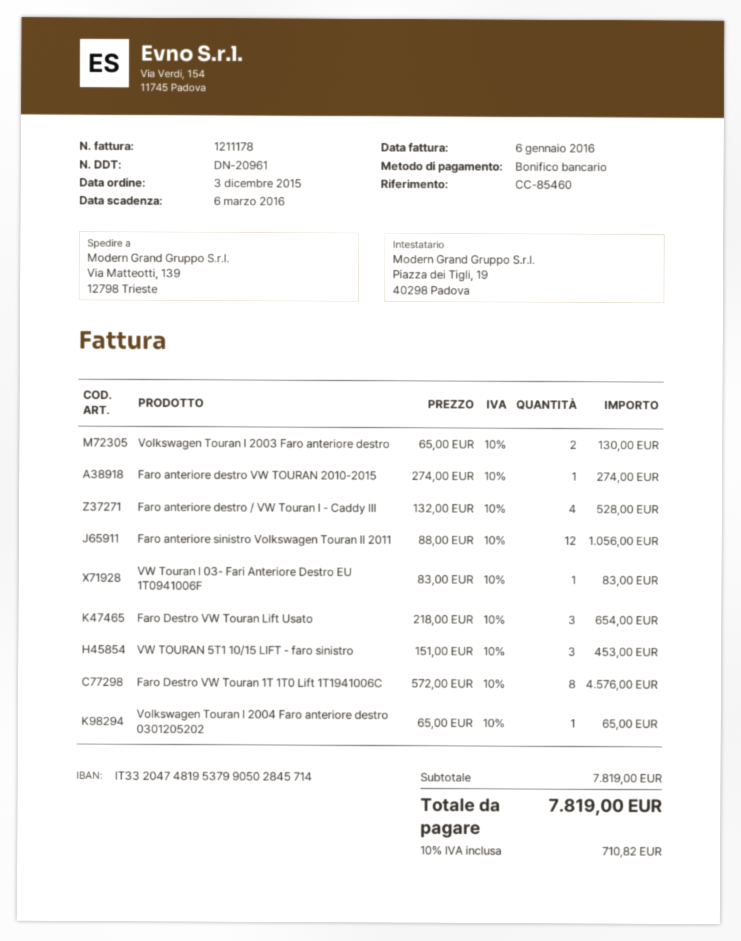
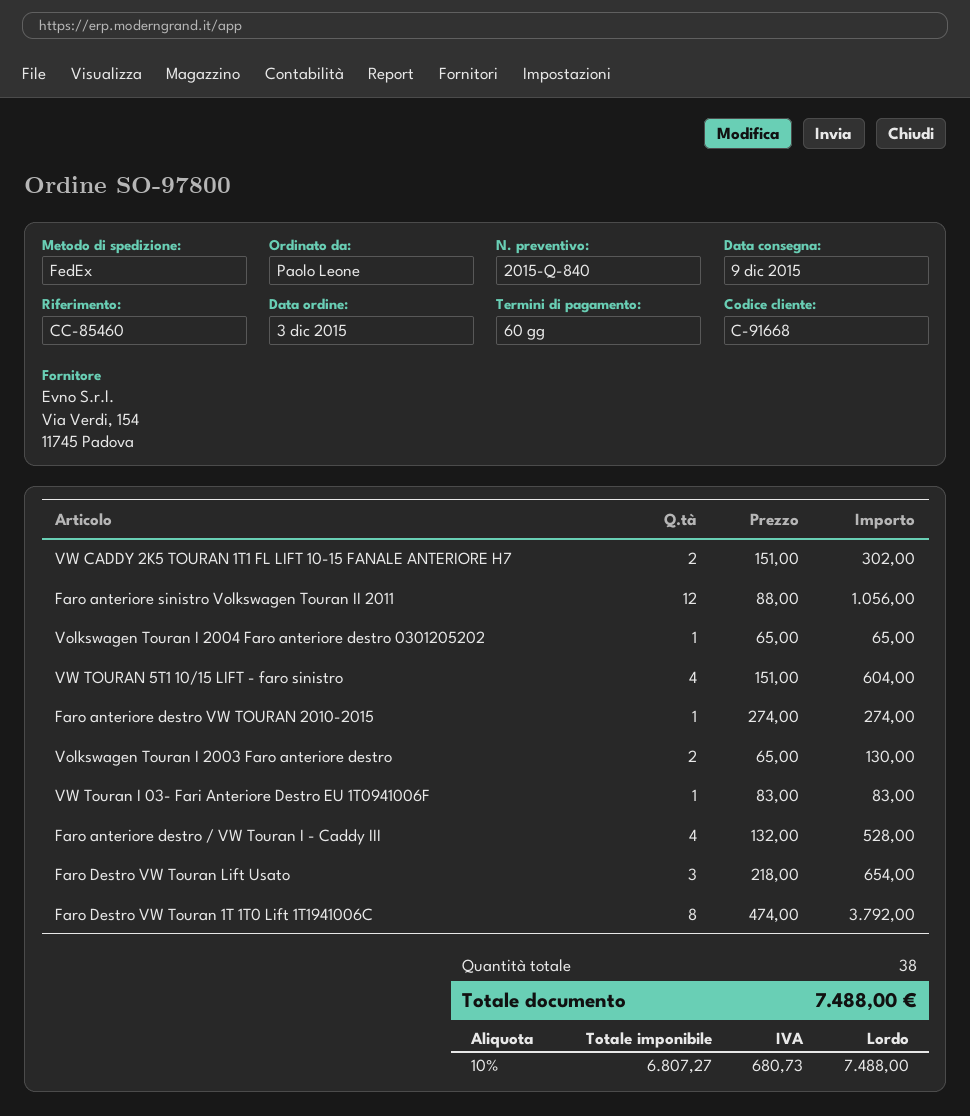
VW TOURAN 5T1 10/15 LIFT - faro sinistro: 3 x 151.00 = 453.00 -> 4 x 151.00 = 604.00
Faro Destro VW Touran 1T 1T0 Lift 1T1941006C: 8 x 572.00 = 4576.00 -> 8 x 474.00 = 3792.00
VW CADDY 2K5 TOURAN 1T1 FL LIFT 10-15 FANALE ANTERIORE H7: none -> 2 x 151.00 = 302.00
tax: 10% = 710.82 -> 10% = 680.73
total: 7819.00 -> 7488.00

